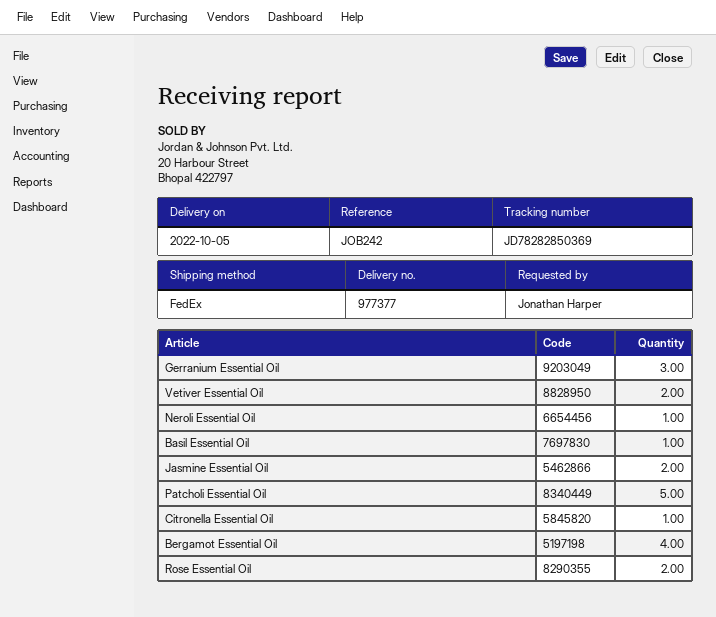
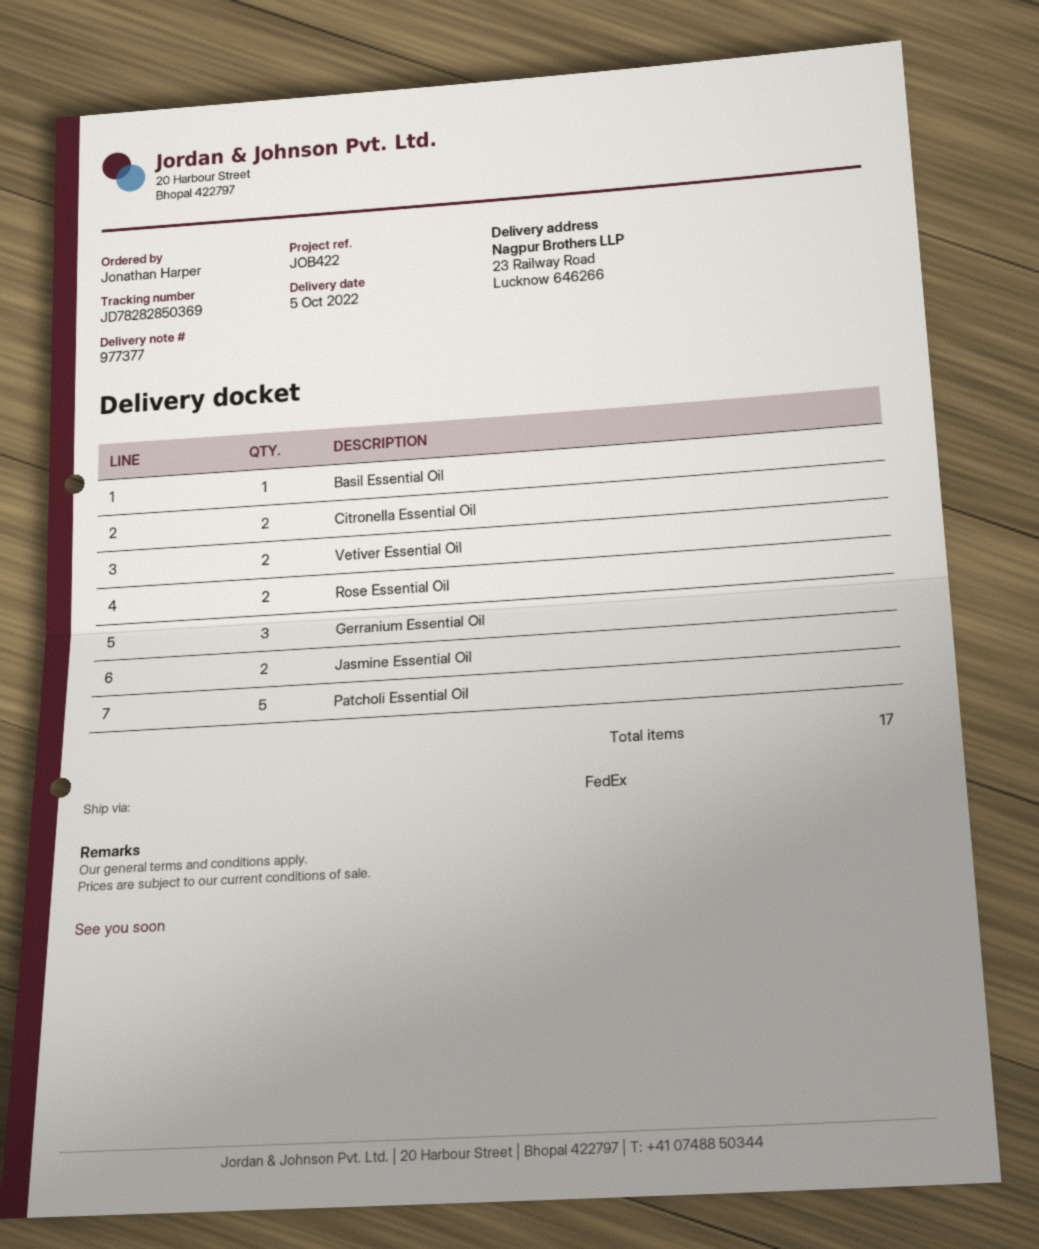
reference: JOB242 -> JOB422
Neroli Essential Oil: 1 -> none
Citronella Essential Oil: 1 -> 2
Bergamot Essential Oil: 4 -> none

